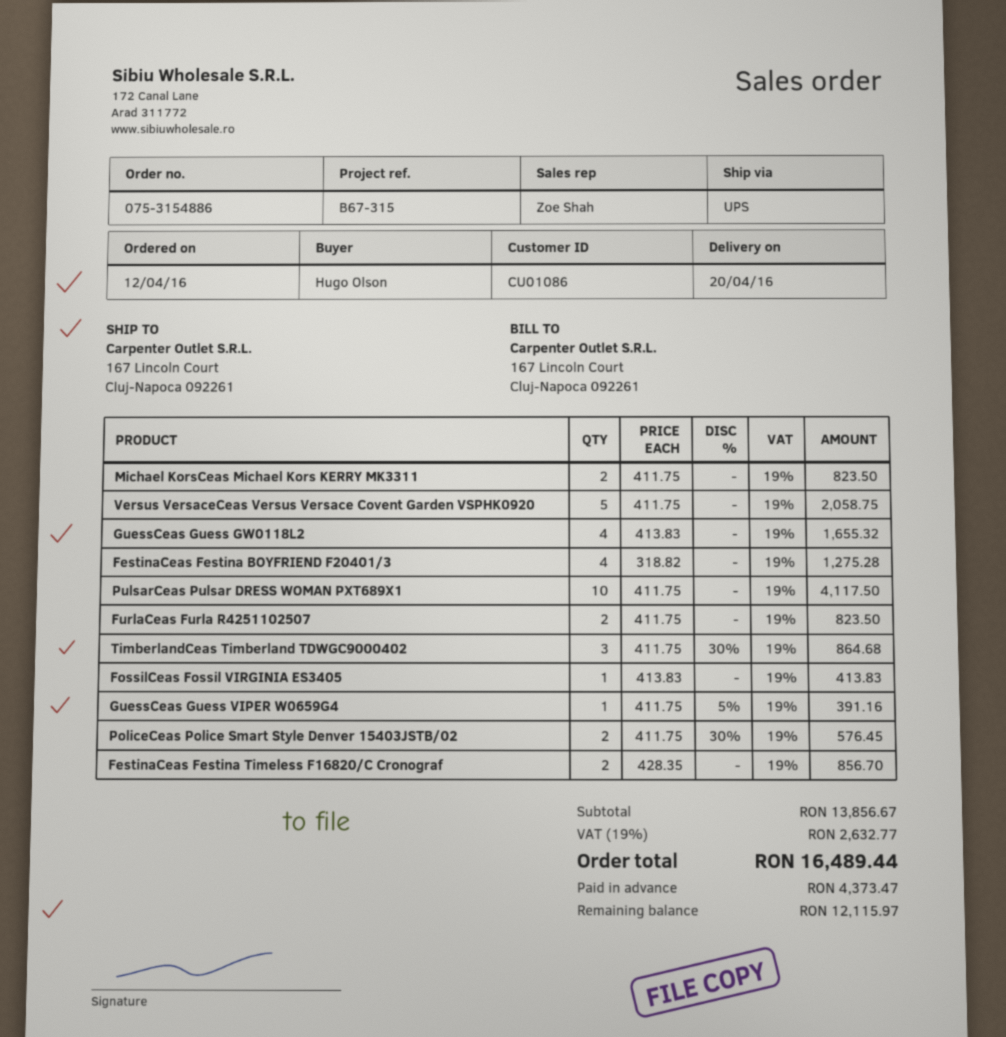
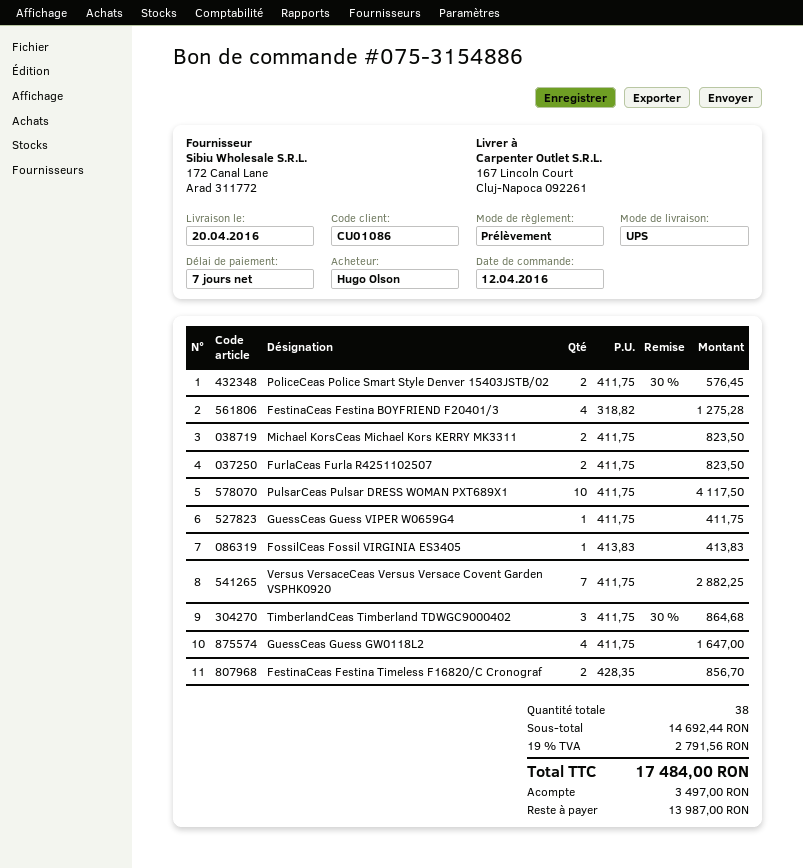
Versus VersaceCeas Versus Versace Covent Garden VSPHK0920: 5 x 411.75 = 2058.75 -> 7 x 411.75 = 2882.25
GuessCeas Guess GW0118L2: 4 x 413.83 = 1655.32 -> 4 x 411.75 = 1647.00
GuessCeas Guess VIPER W0659G4: 1 x 411.75 - 5% = 391.16 -> 1 x 411.75 = 411.75
subtotal: 13856.67 -> 14692.44
tax: 19% = 2632.77 -> 19% = 2791.56
total: 16489.44 -> 17484.00
deposit: 4373.47 -> 3497.00
balance: 12115.97 -> 13987.00

